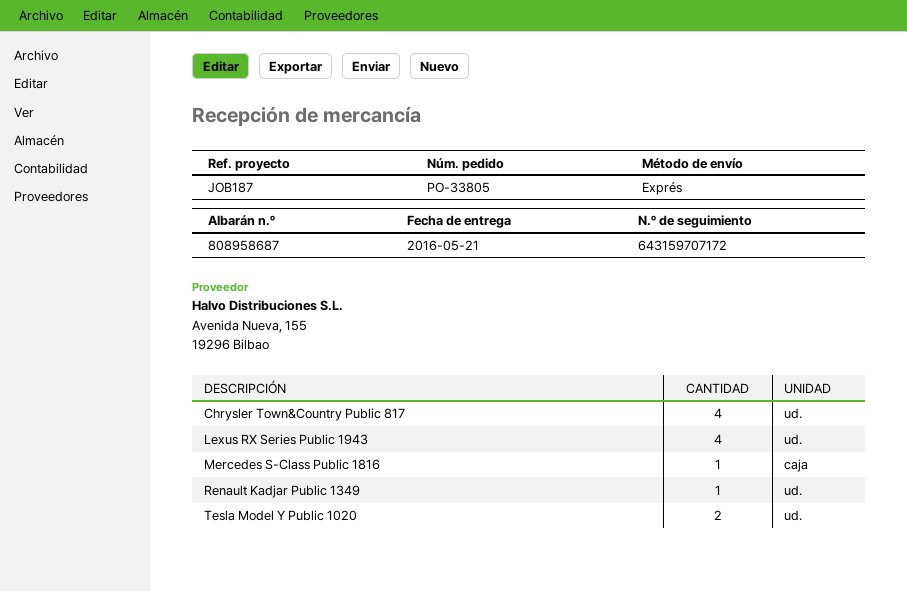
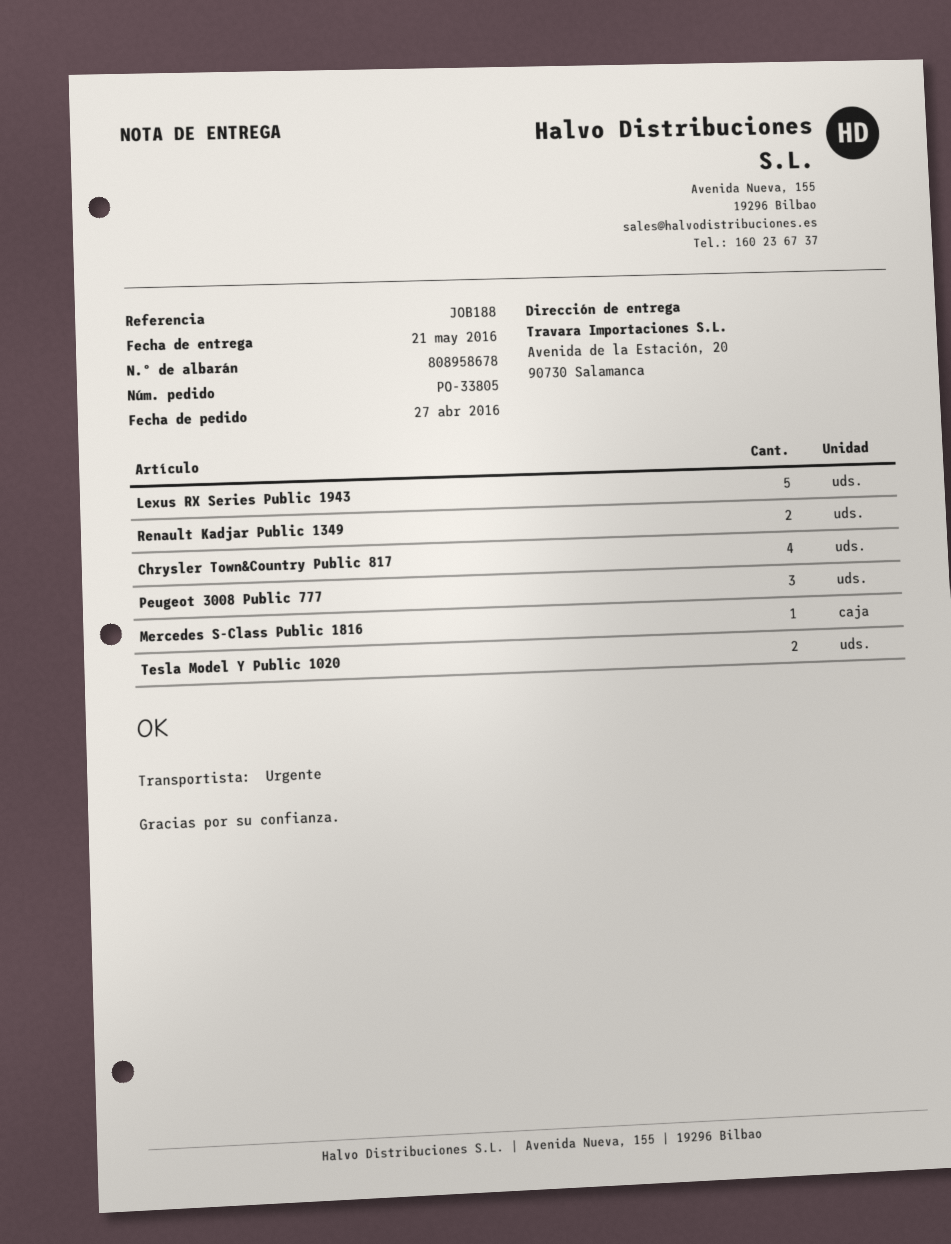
delivery note number: 808958687 -> 808958678
reference: JOB187 -> JOB188
Lexus RX Series Public 1943: 4 -> 5
Renault Kadjar Public 1349: 1 -> 2
Peugeot 3008 Public 777: none -> 3

